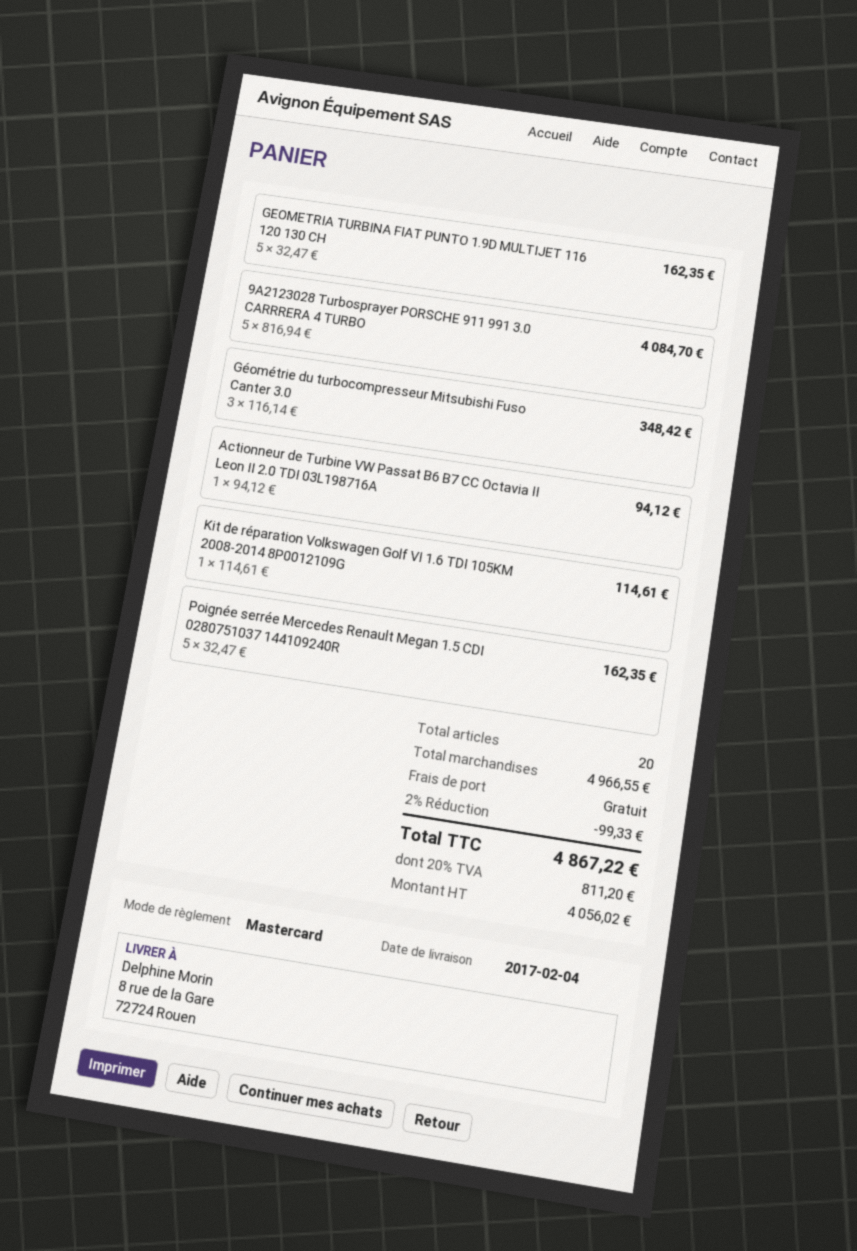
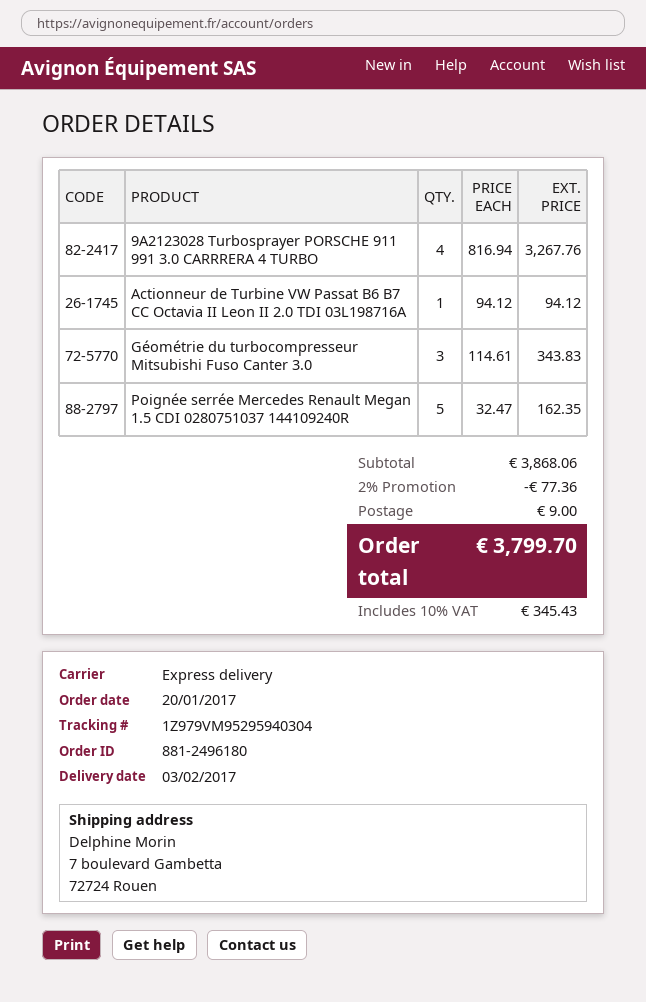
delivery date: 2017-02-04 -> 2017-02-03
ship to: 8 rue de la Gare, 72724 Rouen -> 7 boulevard Gambetta, 72724 Rouen
GEOMETRIA TURBINA FIAT PUNTO 1.9D MULTIJET 116 120 130 CH: 5 x 32.47 = 162.35 -> none
9A2123028 Turbosprayer PORSCHE 911 991 3.0 CARRRERA 4 TURBO: 5 x 816.94 = 4084.70 -> 4 x 816.94 = 3267.76
Géométrie du turbocompresseur Mitsubishi Fuso Canter 3.0: 3 x 116.14 = 348.42 -> 3 x 114.61 = 343.83
Kit de réparation Volkswagen Golf VI 1.6 TDI 105KM 2008-2014 8P0012109G: 1 x 114.61 = 114.61 -> none
subtotal: 4966.55 -> 3868.06
discount: 2% = 99.33 -> 2% = 77.36
shipping: 0.00 -> 9.00
tax: 20% = 811.20 -> 10% = 345.43
total: 4867.22 -> 3799.70

